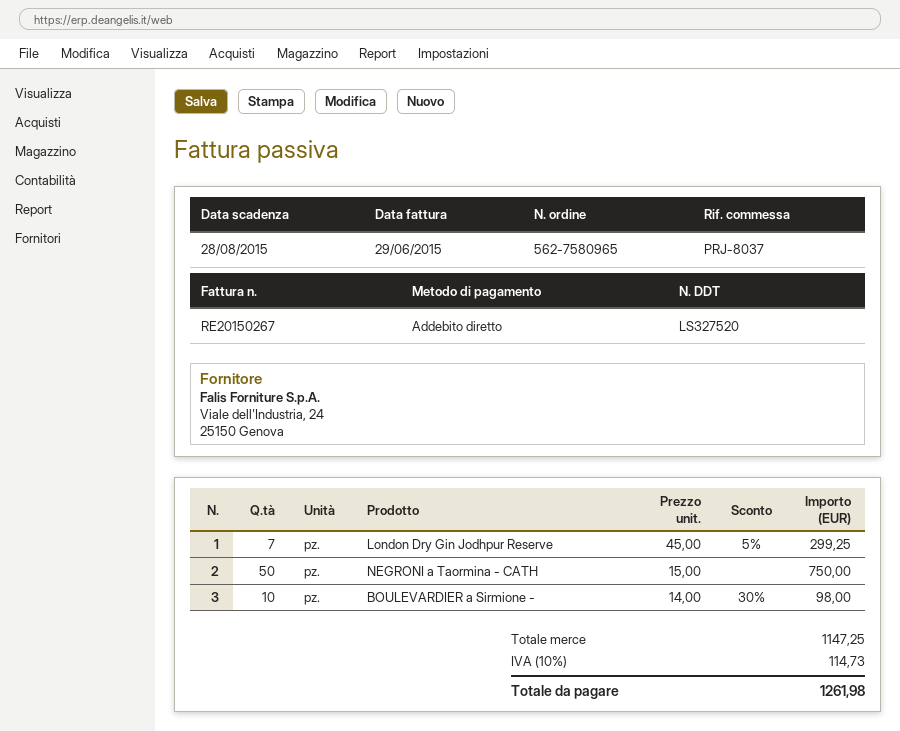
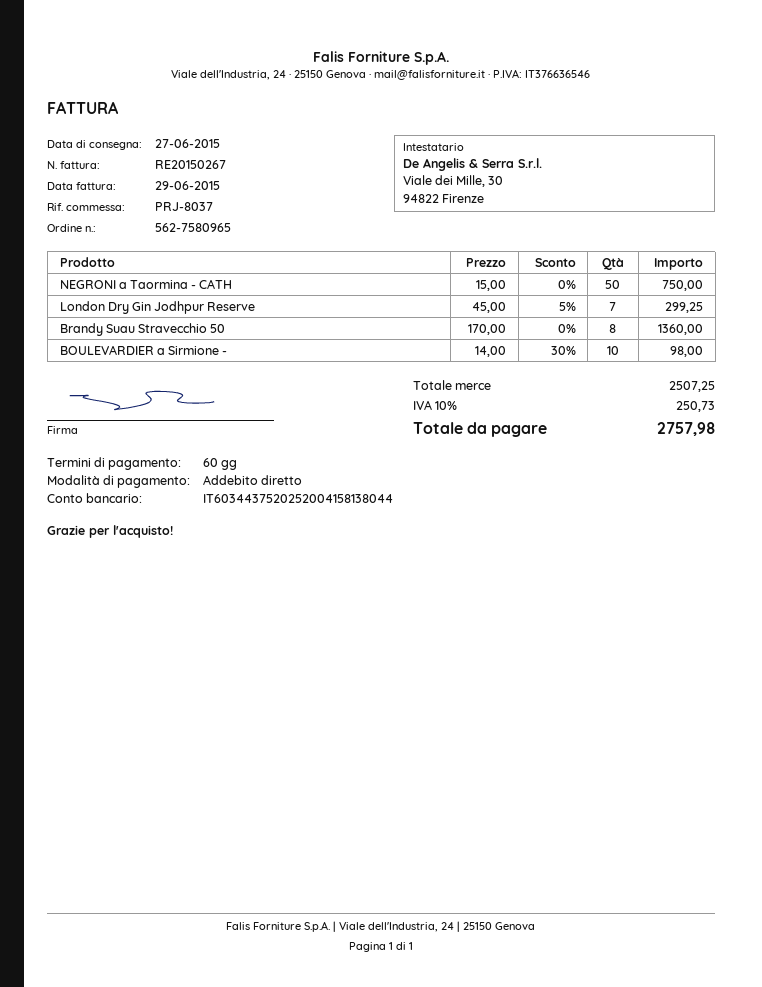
Brandy Suau Stravecchio 50: none -> 8 x 170.00 = 1360.00
subtotal: 1147.25 -> 2507.25
tax: 10% = 114.73 -> 10% = 250.73
total: 1261.98 -> 2757.98

